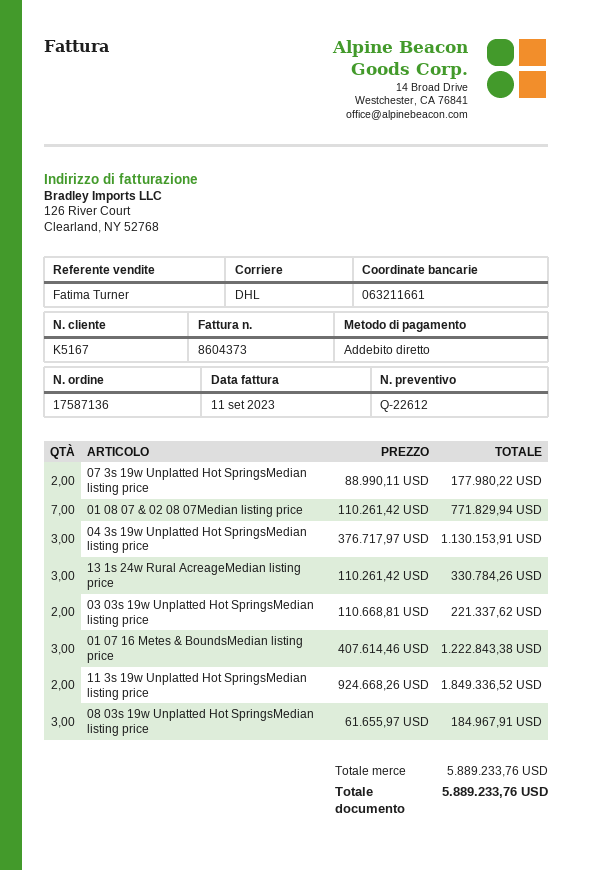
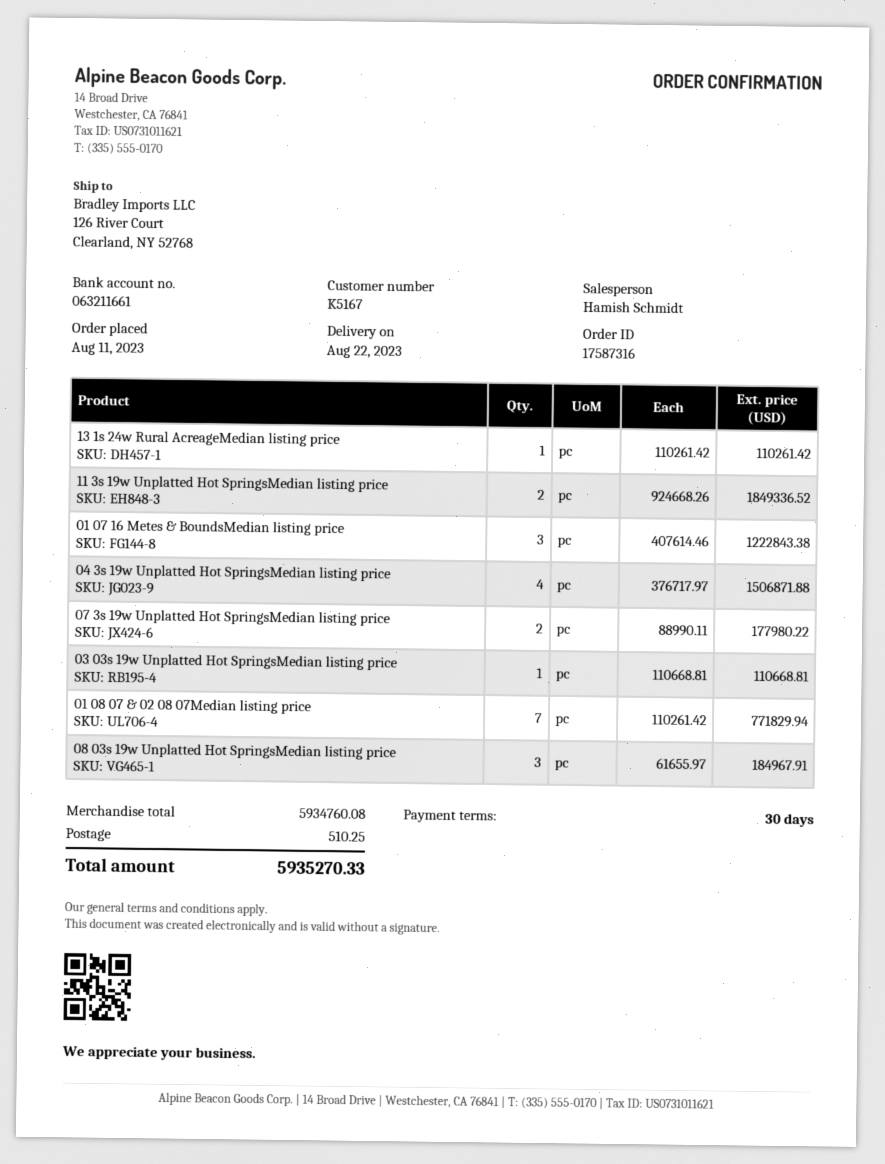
order number: 17587136 -> 17587316
sales rep: Fatima Turner -> Hamish Schmidt
04 3s 19w Unplatted Hot SpringsMedian listing price: 3 x 376717.97 = 1130153.91 -> 4 x 376717.97 = 1506871.88
13 1s 24w Rural AcreageMedian listing price: 3 x 110261.42 = 330784.26 -> 1 x 110261.42 = 110261.42
03 03s 19w Unplatted Hot SpringsMedian listing price: 2 x 110668.81 = 221337.62 -> 1 x 110668.81 = 110668.81
subtotal: 5889233.76 -> 5934760.08
shipping: none -> 510.25
total: 5889233.76 -> 5935270.33

